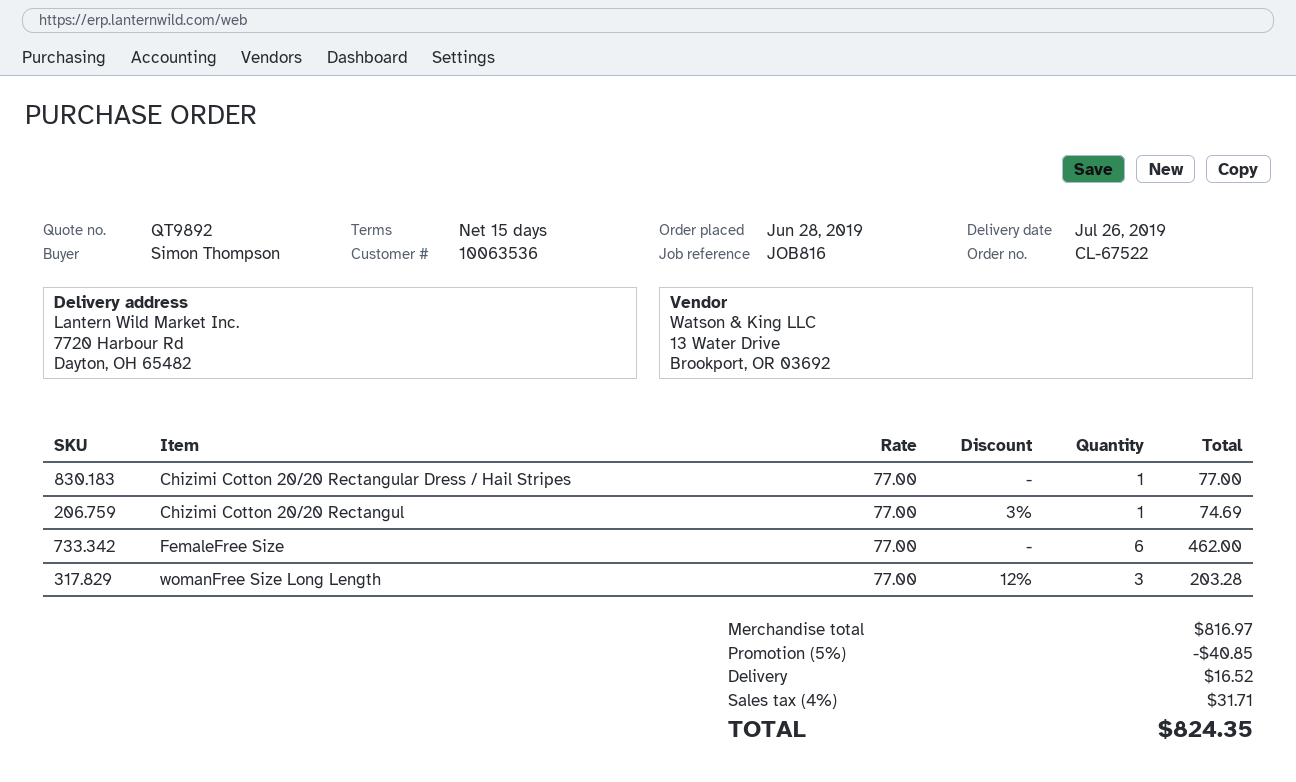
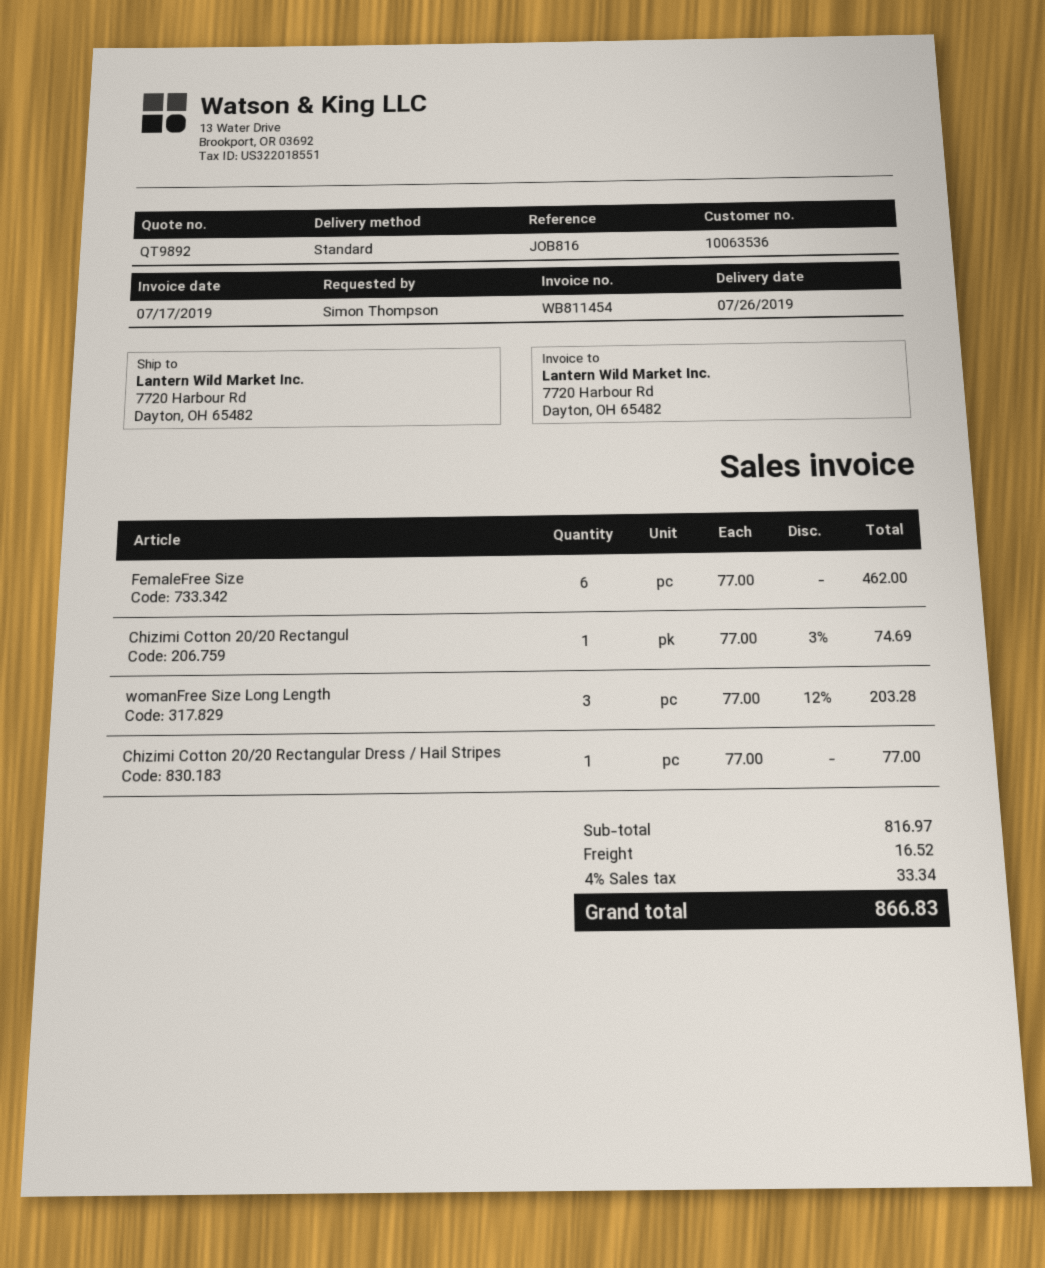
discount: 5% = 40.85 -> none
tax: 4% = 31.71 -> 4% = 33.34
total: 824.35 -> 866.83

